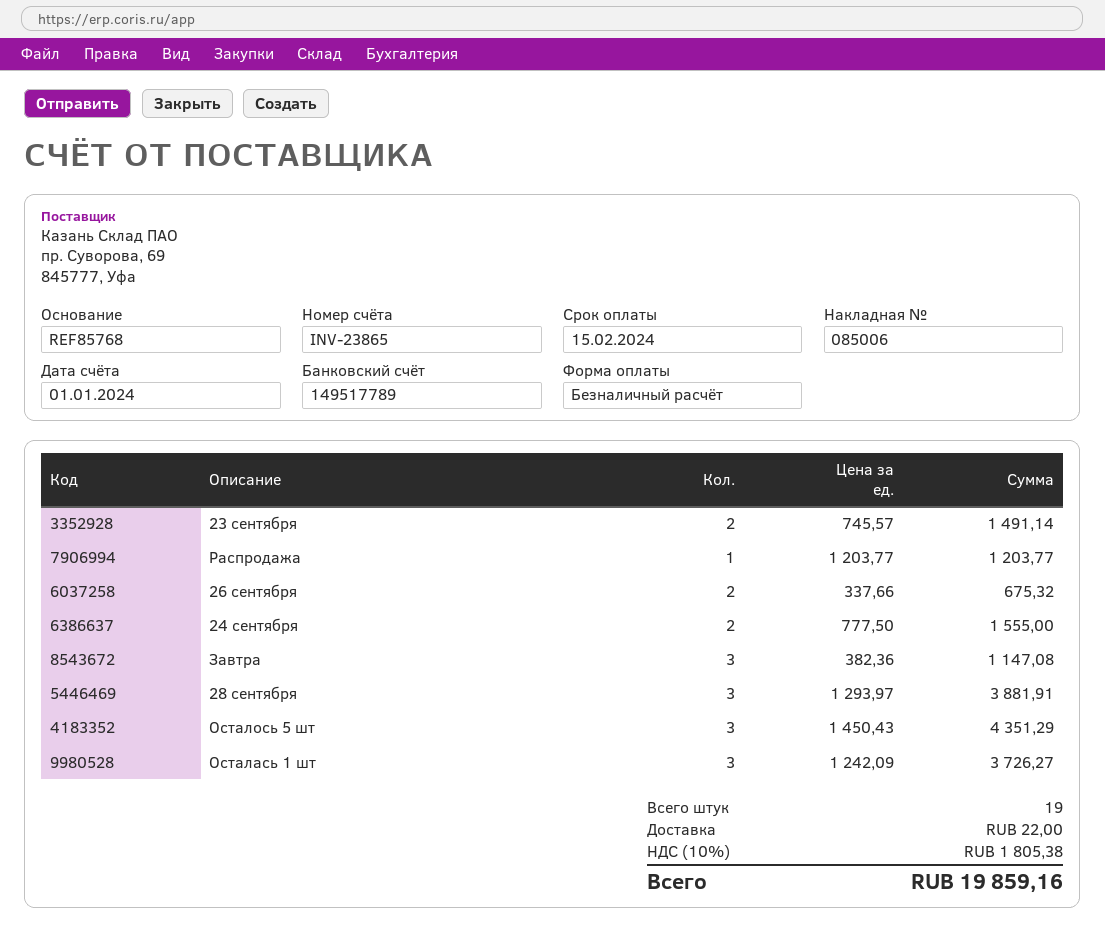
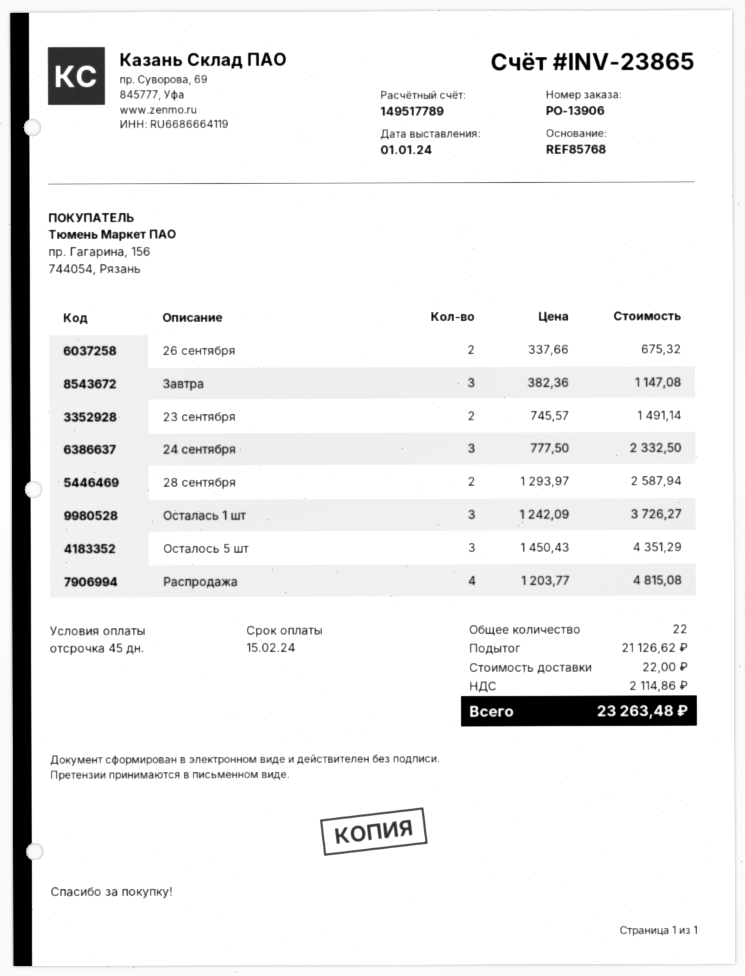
Распродажа: 1 x 1203.77 = 1203.77 -> 4 x 1203.77 = 4815.08
24 сентября: 2 x 777.50 = 1555.00 -> 3 x 777.50 = 2332.50
28 сентября: 3 x 1293.97 = 3881.91 -> 2 x 1293.97 = 2587.94
total quantity: 19 -> 22
tax: 1805.38 -> 2114.86
total: 19859.16 -> 23263.48

